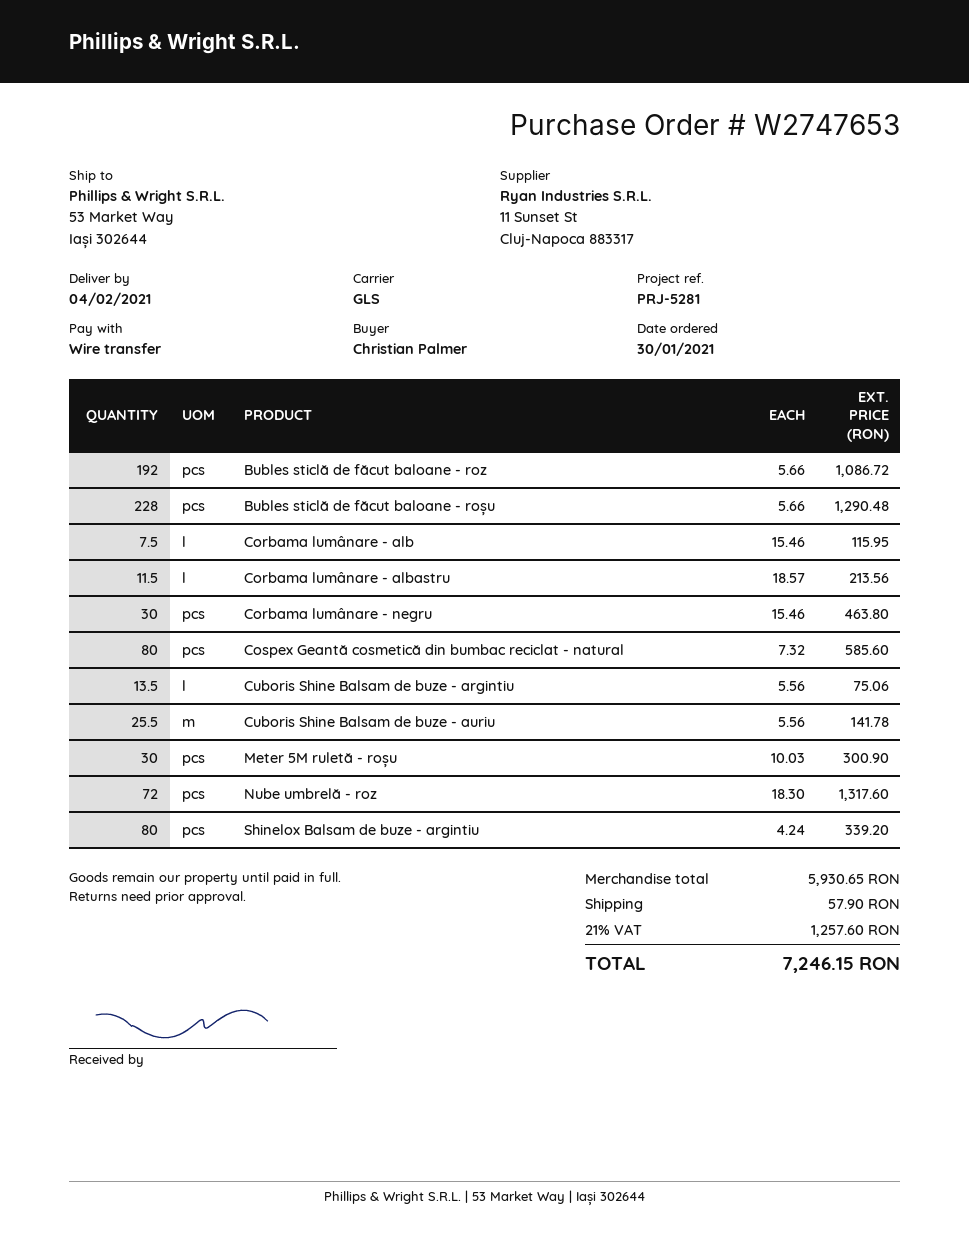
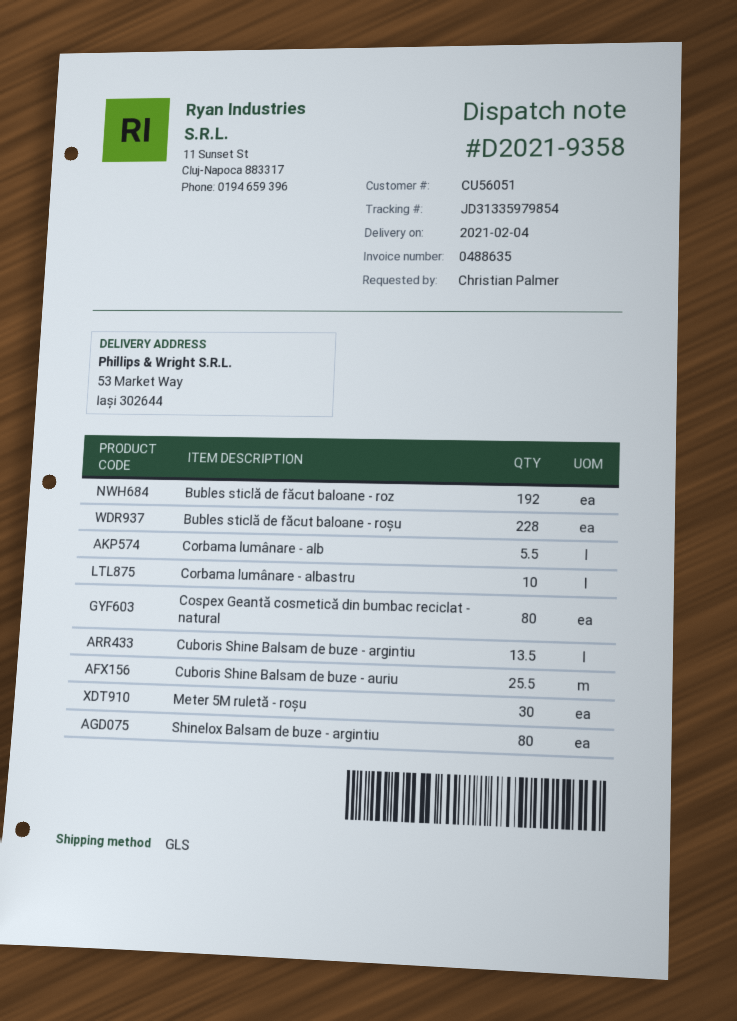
Corbama lumânare - alb: 7.5 -> 5.5
Corbama lumânare - albastru: 11.5 -> 10
Corbama lumânare - negru: 30 -> none
Nube umbrelă - roz: 72 -> none

